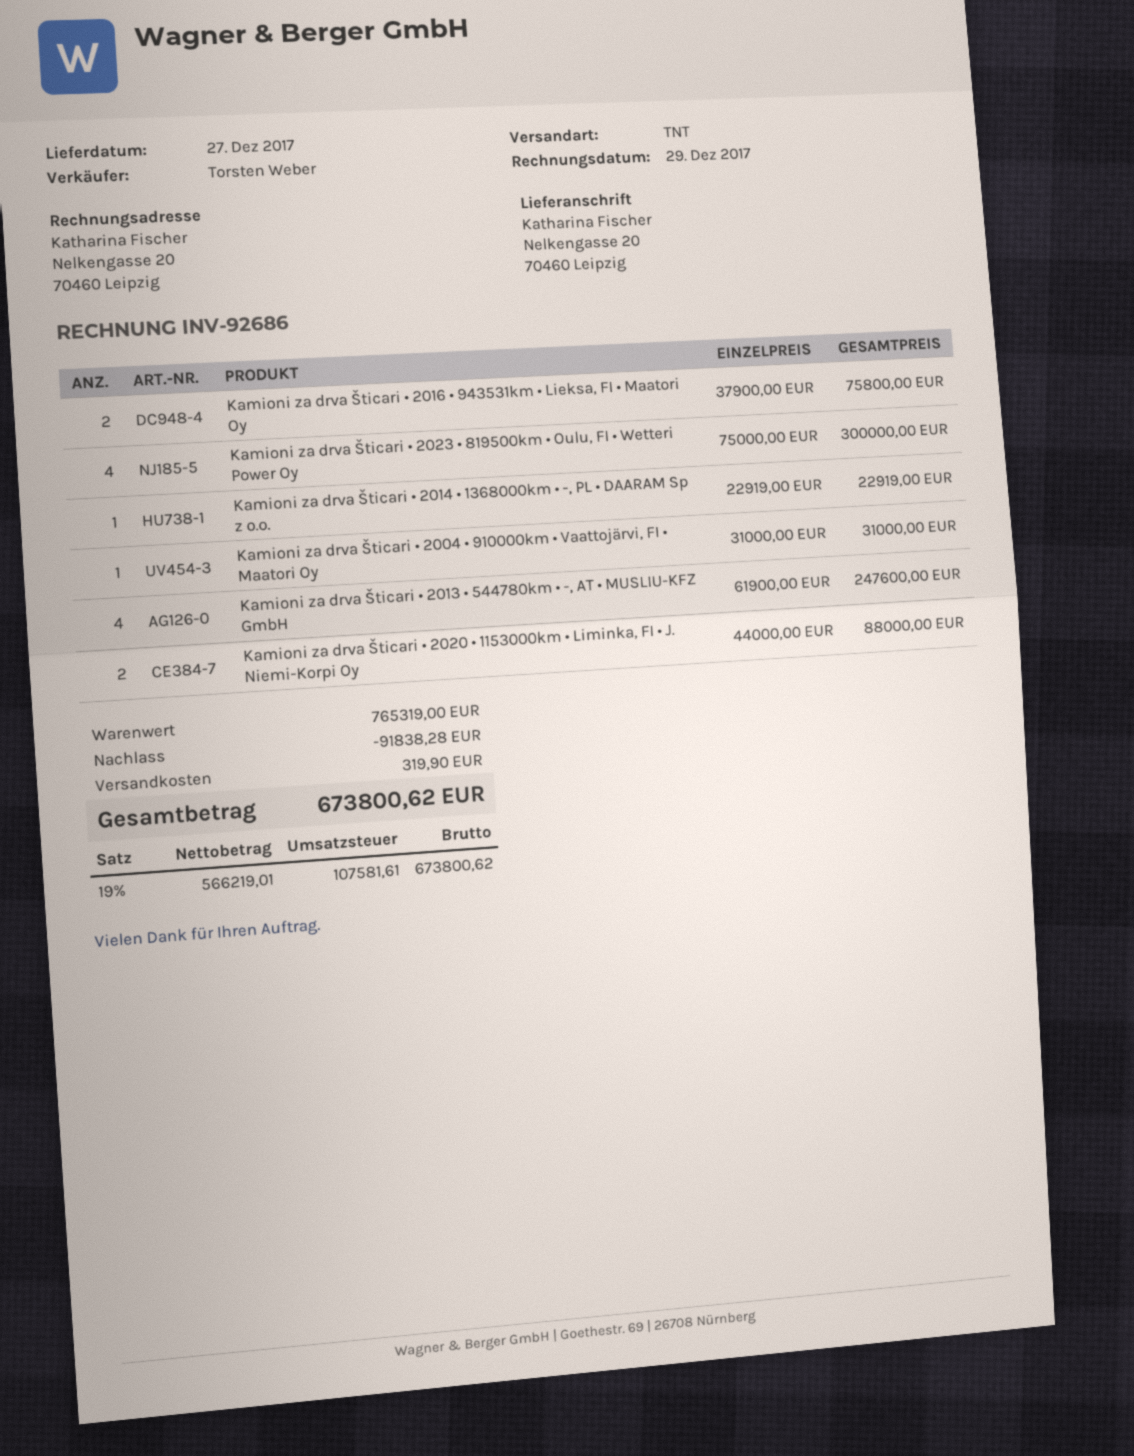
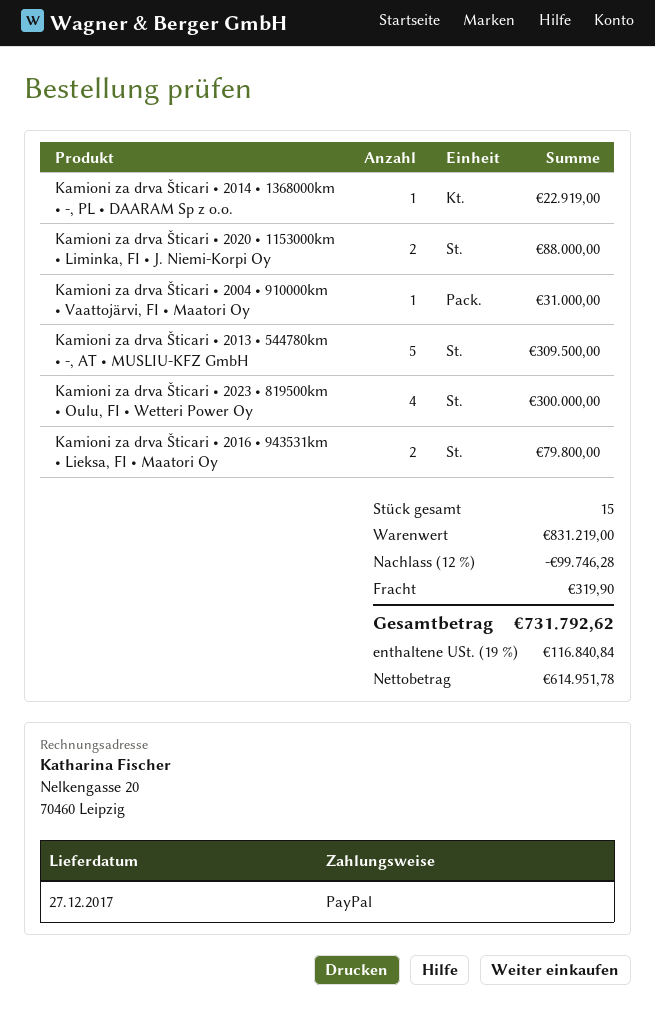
Kamioni za drva Šticari • 2016 • 943531km • Lieksa, FI • Maatori Oy: 2 for 75800.00 -> 2 for 79800.00
Kamioni za drva Šticari • 2013 • 544780km • -, AT • MUSLIU-KFZ GmbH: 4 for 247600.00 -> 5 for 309500.00
subtotal: 765319.00 -> 831219.00
discount: 91838.28 -> 99746.28
net: 566219.01 -> 614951.78
tax: 19% = 107581.61 -> 19% = 116840.84
total: 673800.62 -> 731792.62

